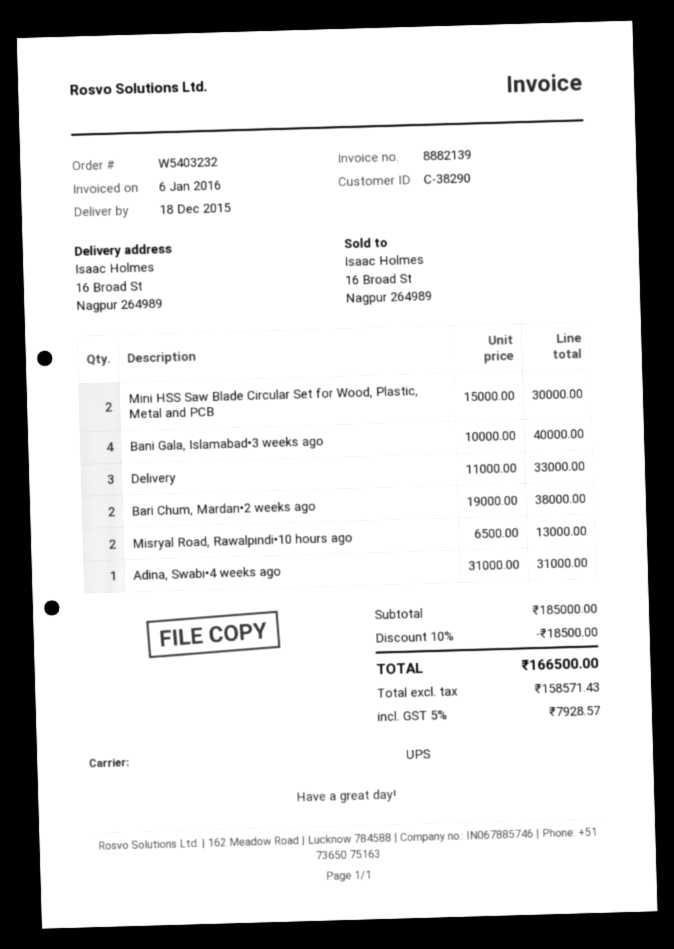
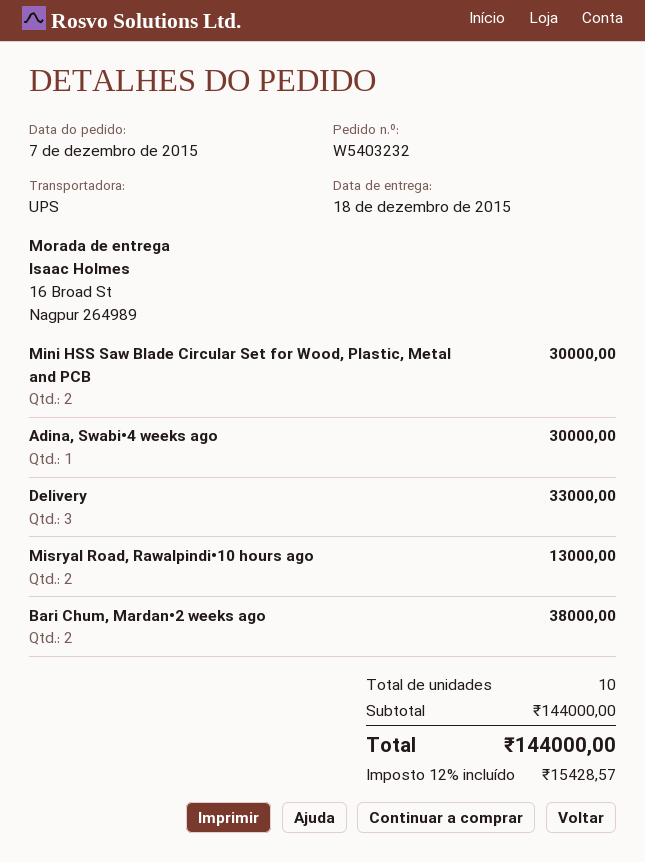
Bani Gala, Islamabad•3 weeks ago: 4 for 40000.00 -> none
Adina, Swabi•4 weeks ago: 1 for 31000.00 -> 1 for 30000.00
subtotal: 185000.00 -> 144000.00
discount: 10% = 18500.00 -> none
tax: 5% = 7928.57 -> 12% = 15428.57
total: 166500.00 -> 144000.00

